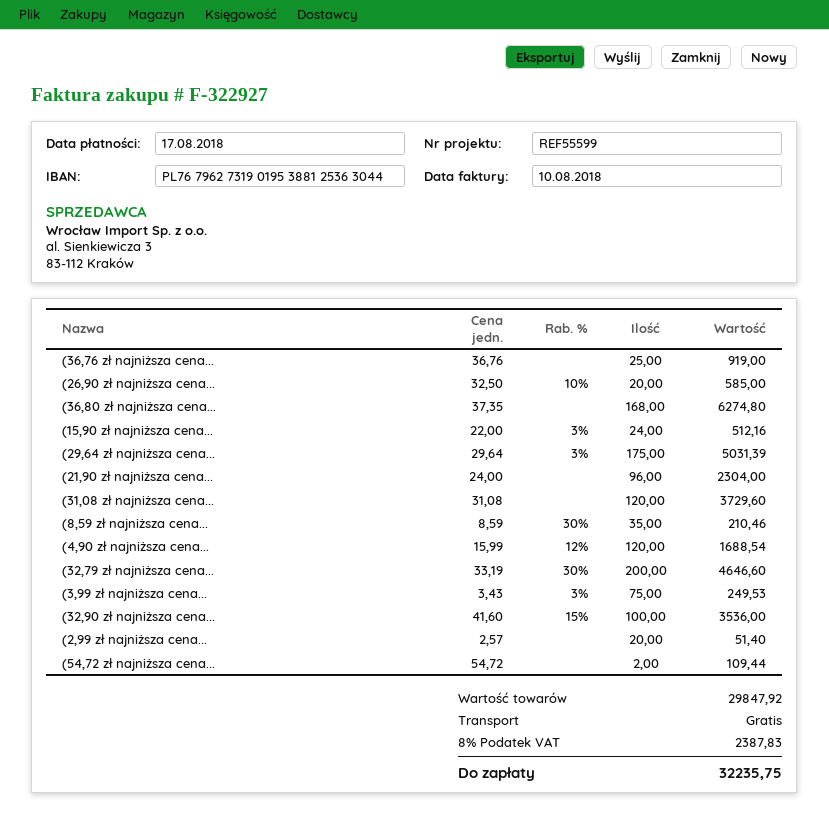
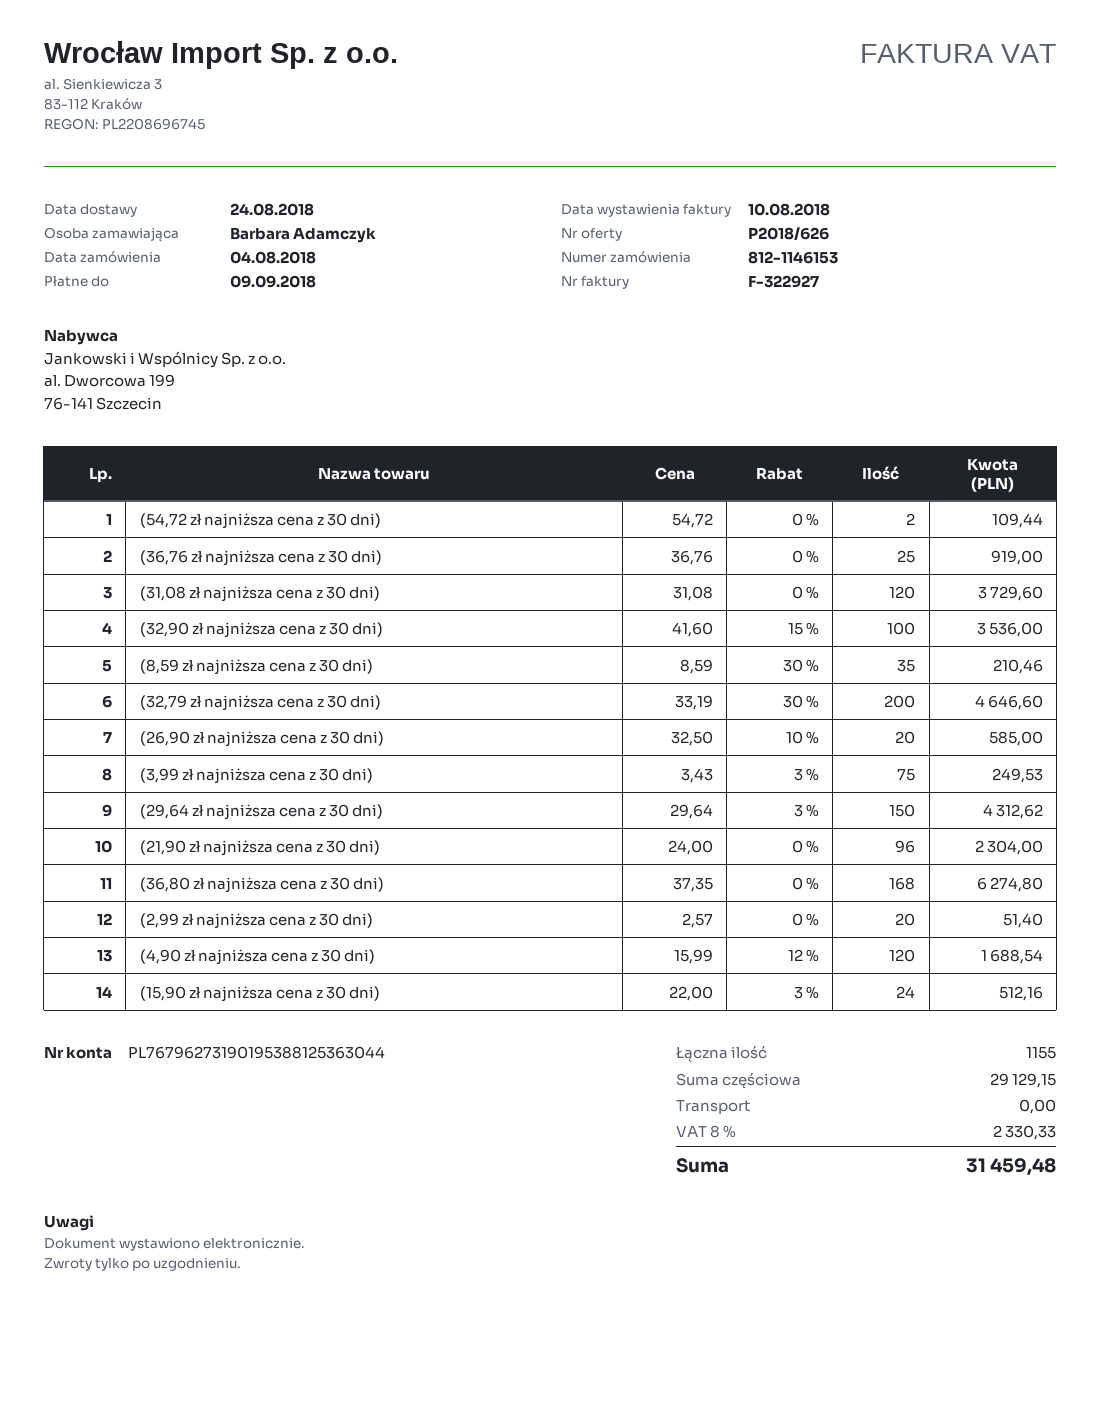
due date: 2018-08-17 -> 2018-09-09
(29,64 zł najniższa cena...: 175 x 29.64 - 3% = 5031.39 -> 150 x 29.64 - 3% = 4312.62
subtotal: 29847.92 -> 29129.15
tax: 8% = 2387.83 -> 8% = 2330.33
total: 32235.75 -> 31459.48

